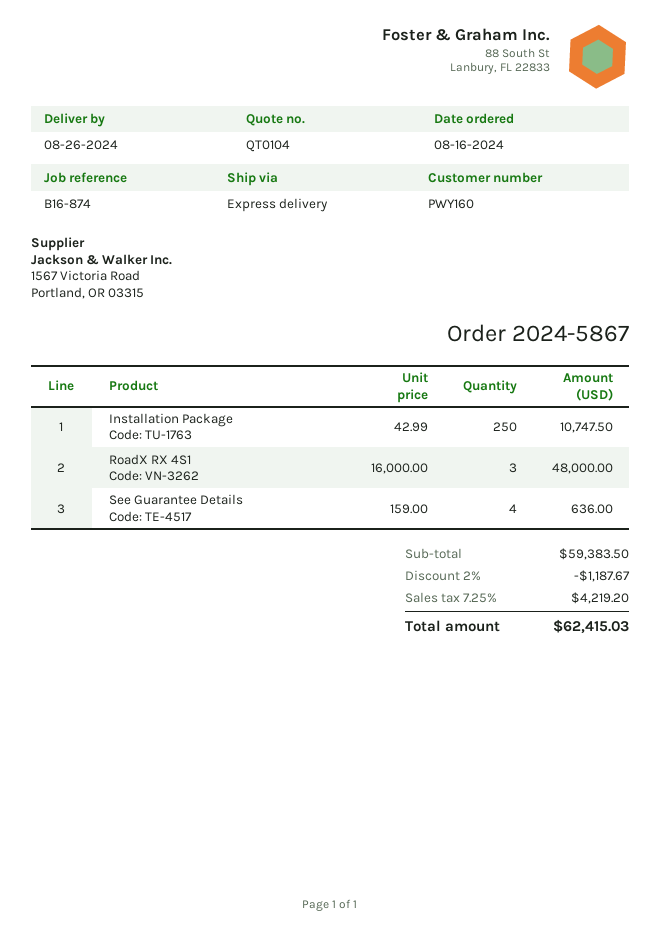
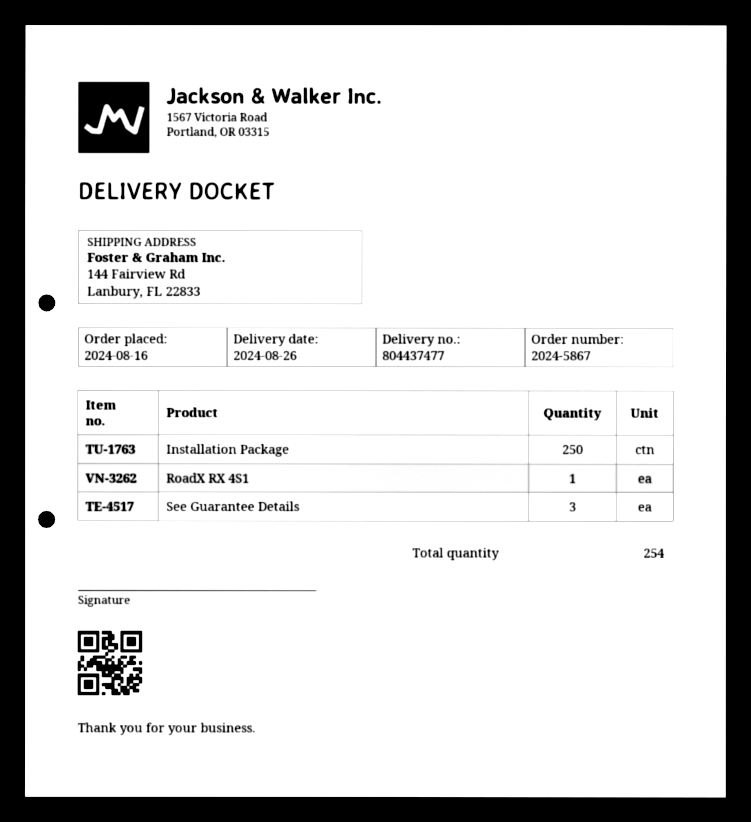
RoadX RX 4S1: 3 -> 1
See Guarantee Details: 4 -> 3

